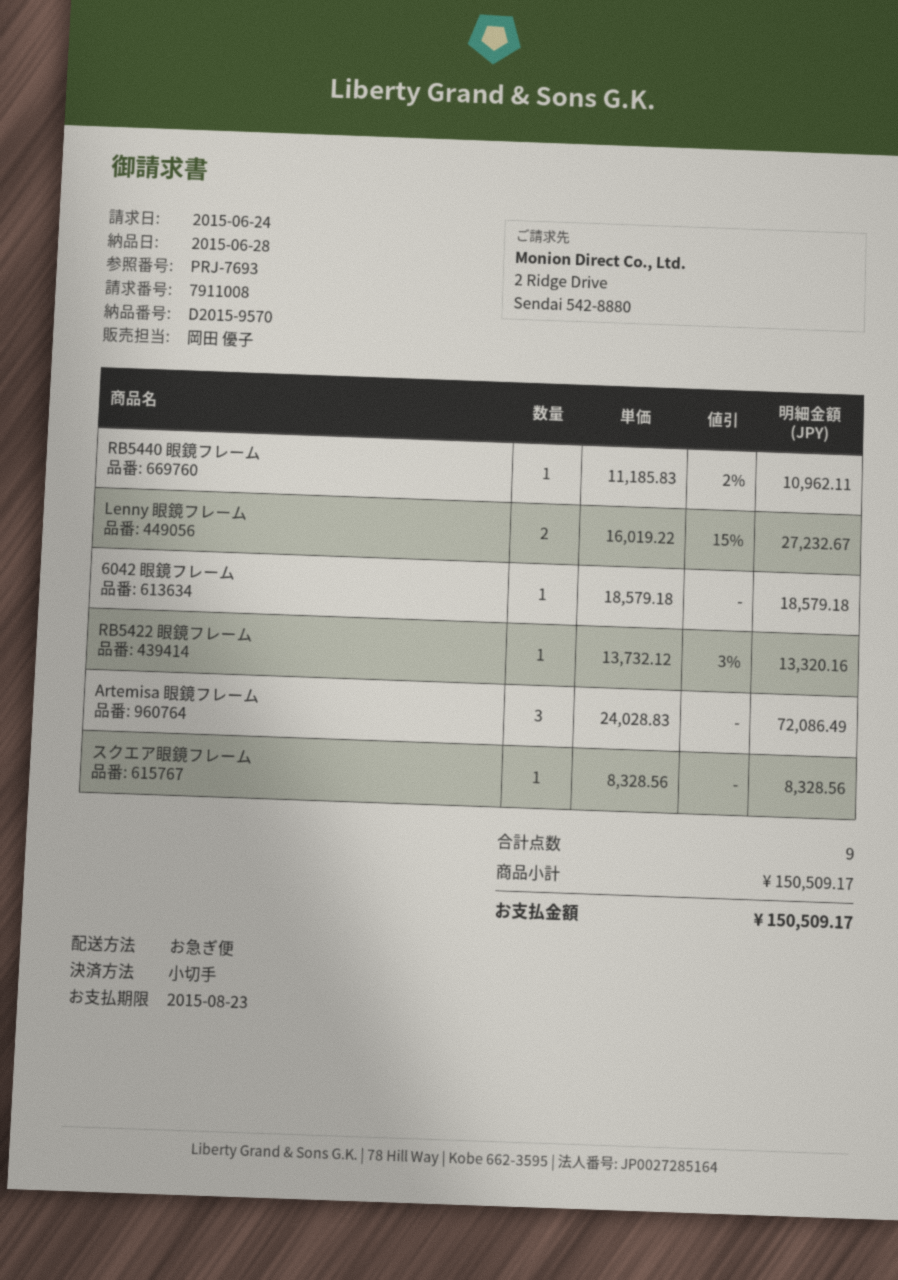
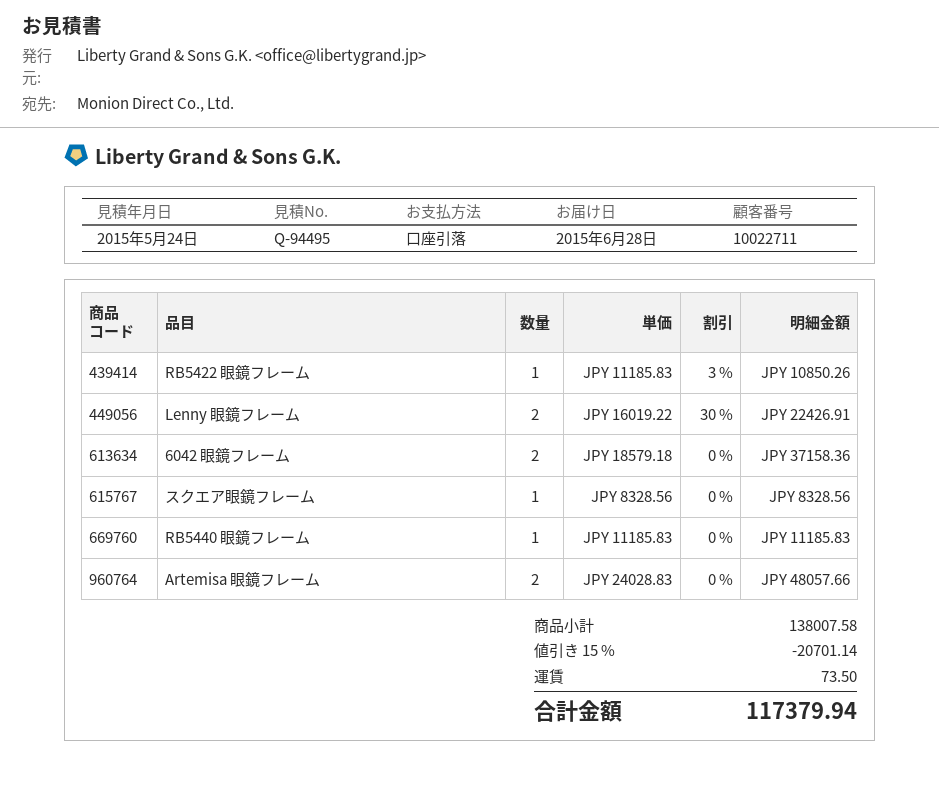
payment method: cheque -> direct debit
RB5440 眼鏡フレーム: 1 x 11185.83 - 2% = 10962.11 -> 1 x 11185.83 = 11185.83
Lenny 眼鏡フレーム: 2 x 16019.22 - 15% = 27232.67 -> 2 x 16019.22 - 30% = 22426.91
6042 眼鏡フレーム: 1 x 18579.18 = 18579.18 -> 2 x 18579.18 = 37158.36
RB5422 眼鏡フレーム: 1 x 13732.12 - 3% = 13320.16 -> 1 x 11185.83 - 3% = 10850.26
Artemisa 眼鏡フレーム: 3 x 24028.83 = 72086.49 -> 2 x 24028.83 = 48057.66
subtotal: 150509.17 -> 138007.58
discount: none -> 15% = 20701.14
shipping: none -> 73.50
total: 150509.17 -> 117379.94

